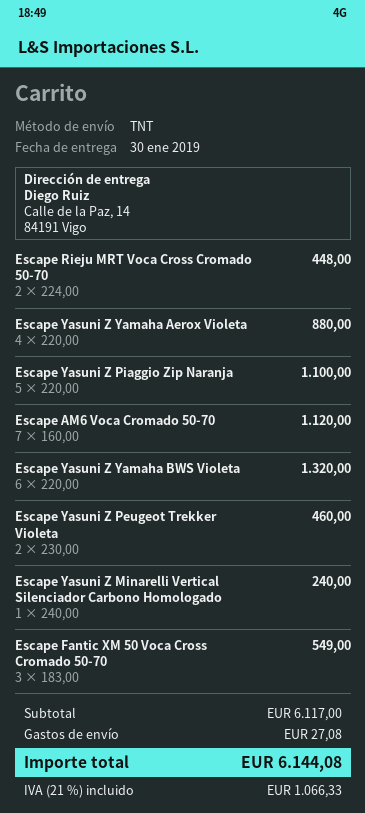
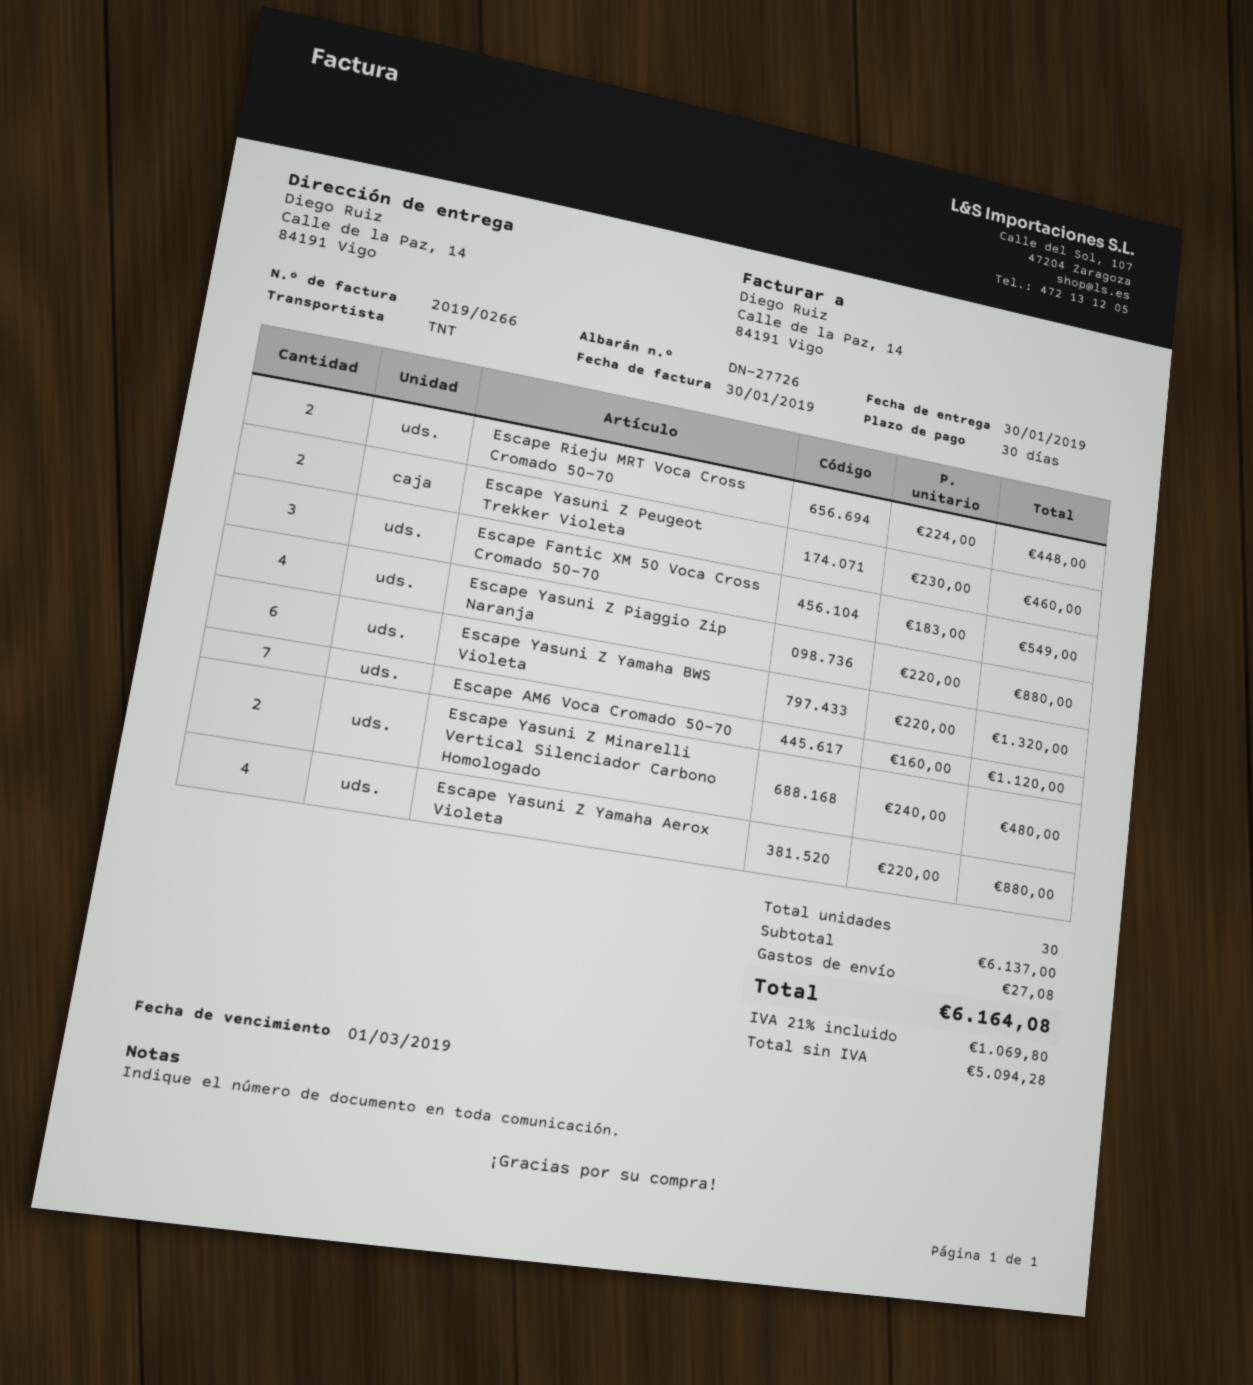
Escape Yasuni Z Piaggio Zip Naranja: 5 x 220.00 = 1100.00 -> 4 x 220.00 = 880.00
Escape Yasuni Z Minarelli Vertical Silenciador Carbono Homologado: 1 x 240.00 = 240.00 -> 2 x 240.00 = 480.00
subtotal: 6117.00 -> 6137.00
tax: 21% = 1066.33 -> 21% = 1069.80
total: 6144.08 -> 6164.08

